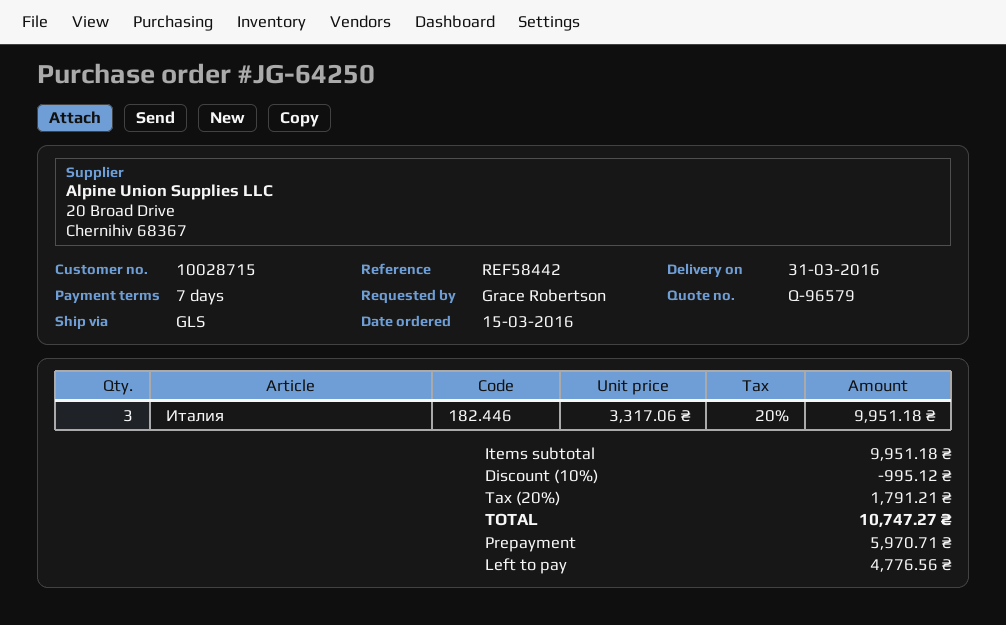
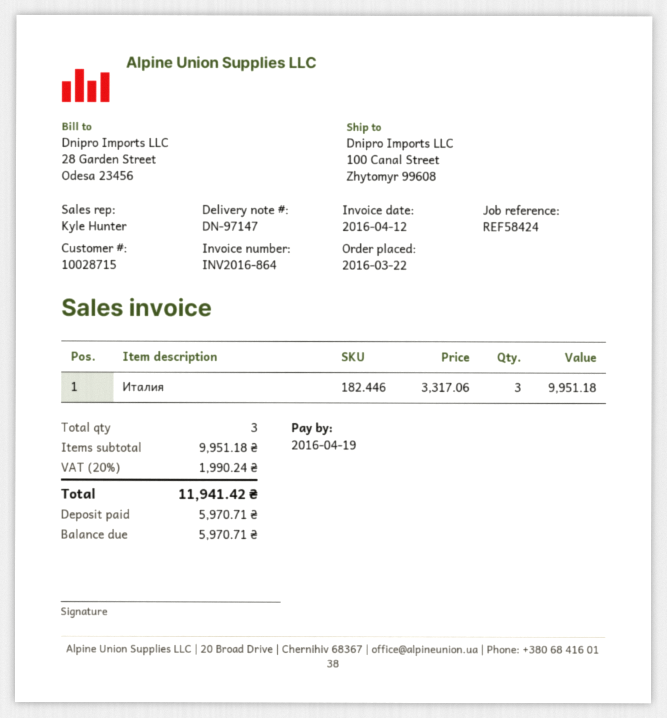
order date: 2016-03-15 -> 2016-03-22
reference: REF58442 -> REF58424
discount: 10% = 995.12 -> none
tax: 20% = 1791.21 -> 20% = 1990.24
total: 10747.27 -> 11941.42
balance: 4776.56 -> 5970.71

